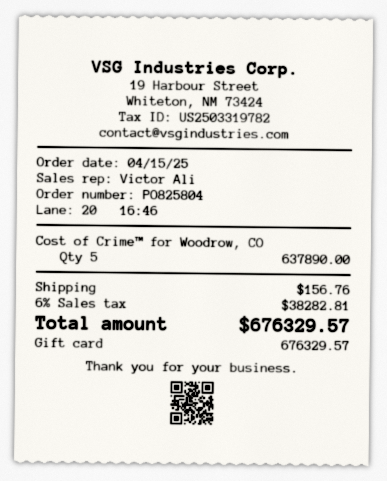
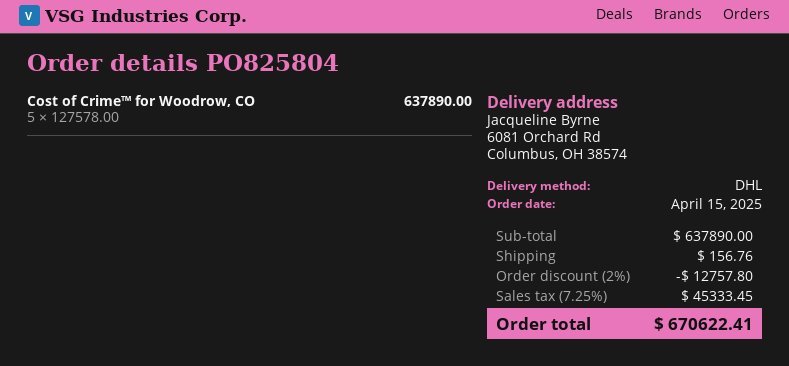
discount: none -> 2% = 12757.80
tax: 6% = 38282.81 -> 7.25% = 45333.45
total: 676329.57 -> 670622.41

